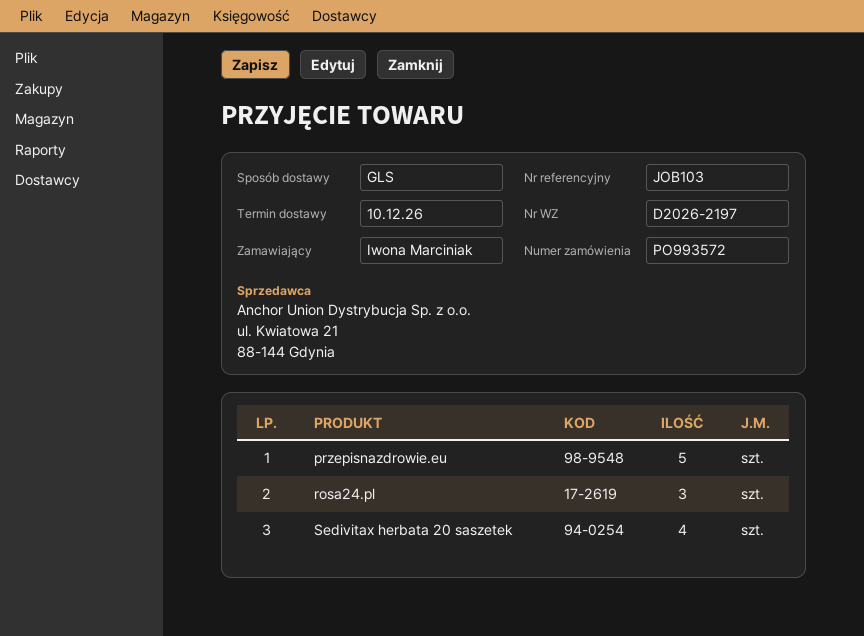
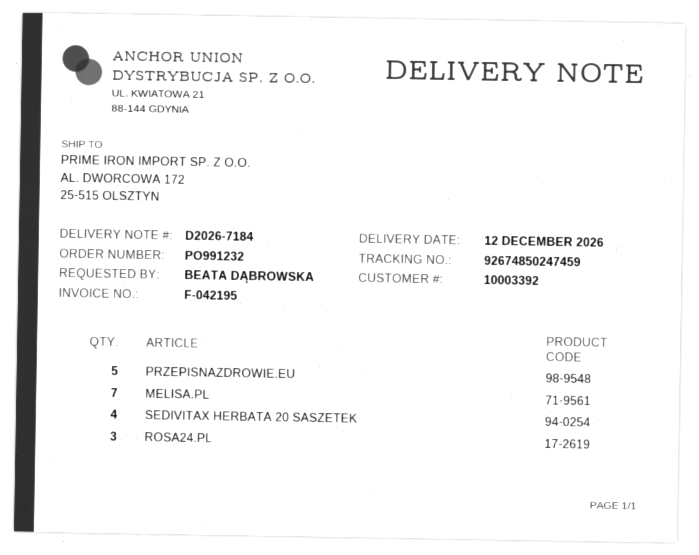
order number: PO993572 -> PO991232
delivery note number: D2026-2197 -> D2026-7184
delivery date: 2026-12-10 -> 2026-12-12
ordered by: Iwona Marciniak -> BEATA DĄBROWSKA
MELISA.PL: none -> 7

